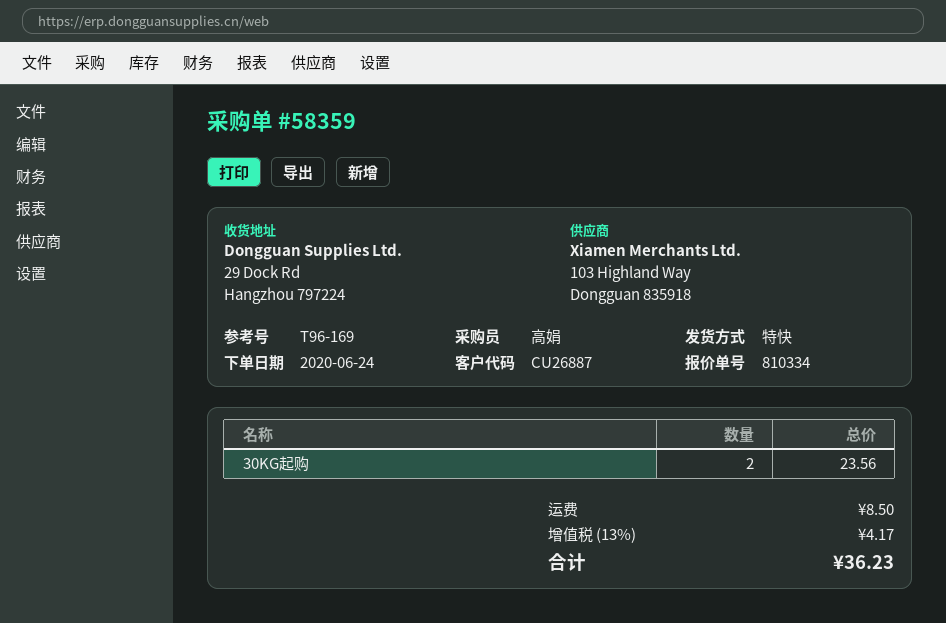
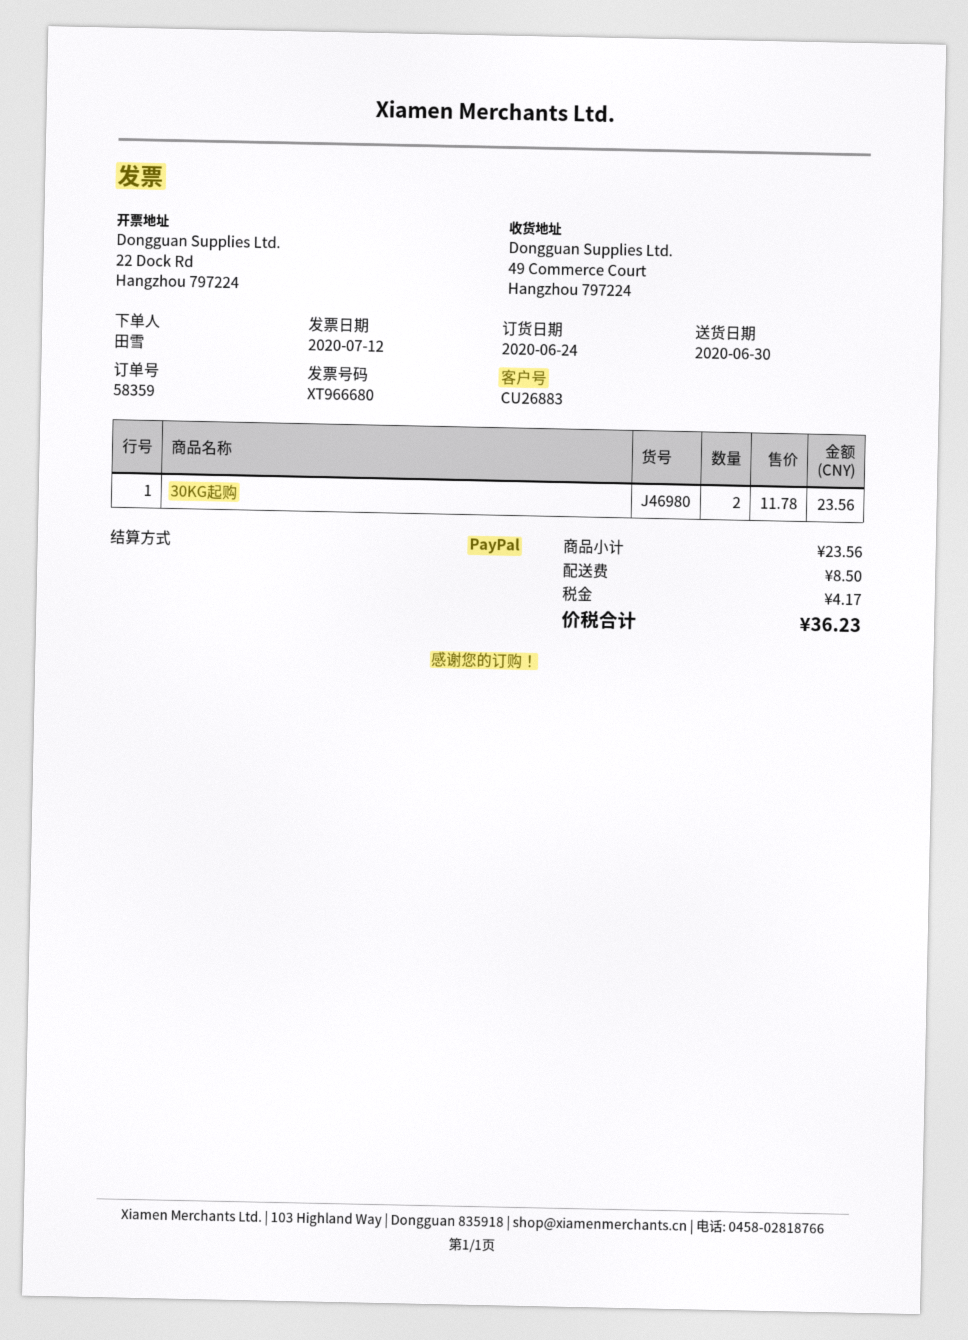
customer number: CU26887 -> CU26883
ordered by: 高娟 -> 田雪
ship to: 29 Dock Rd, Hangzhou 797224 -> 49 Commerce Court, Hangzhou 797224

